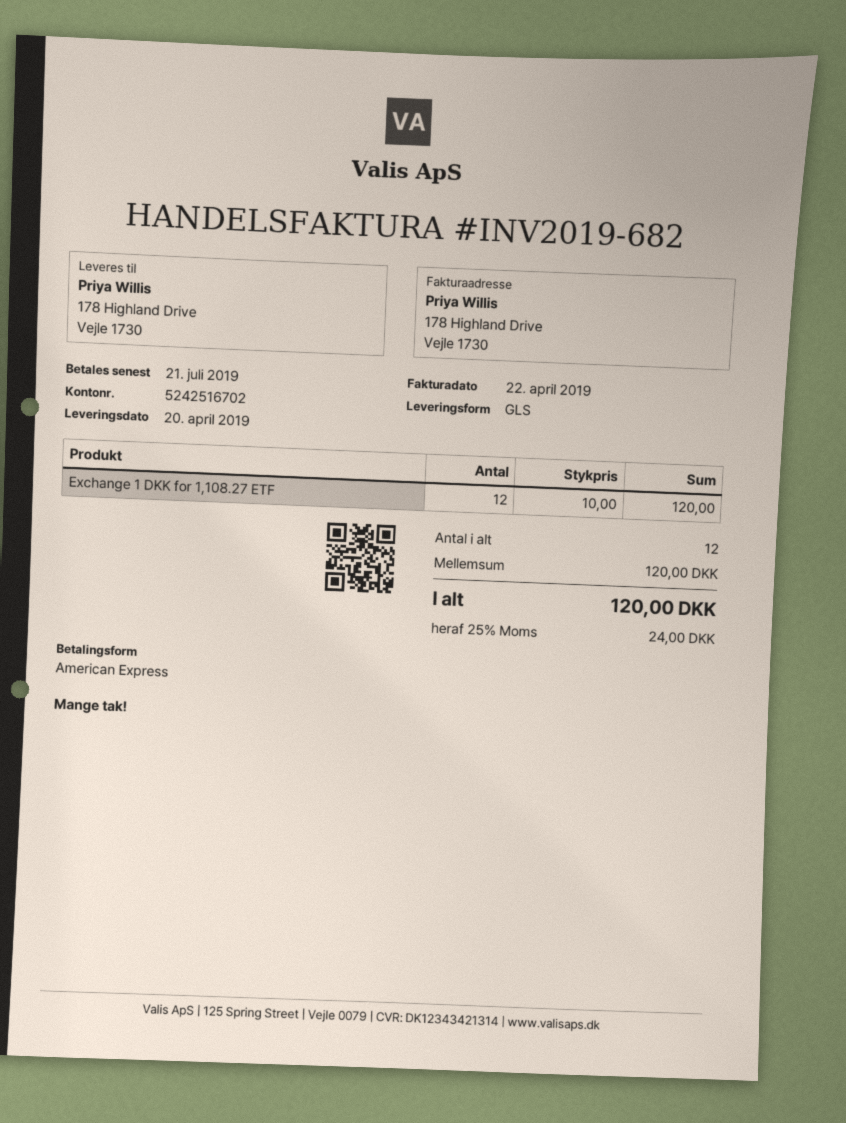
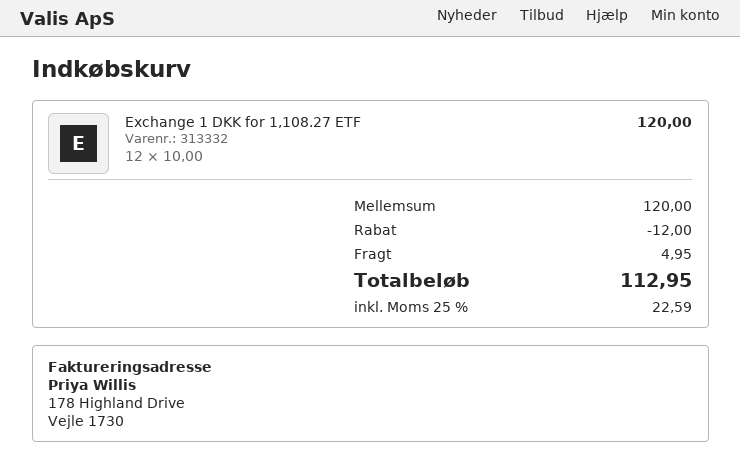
discount: none -> 12.00
shipping: none -> 4.95
tax: 25% = 24.00 -> 25% = 22.59
total: 120.00 -> 112.95

